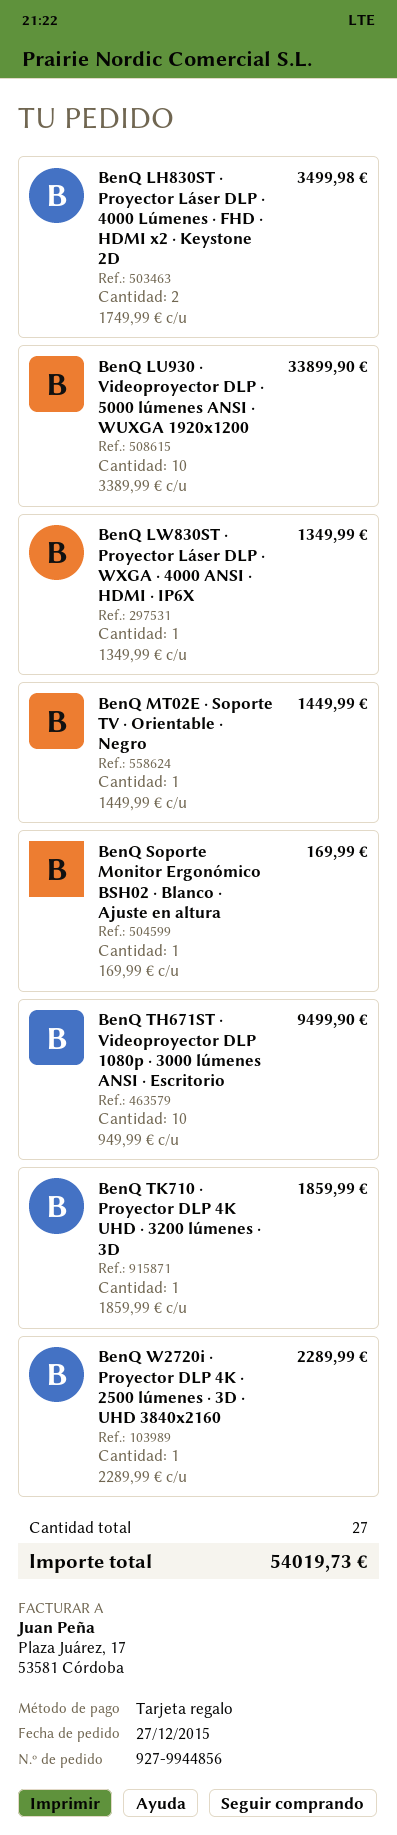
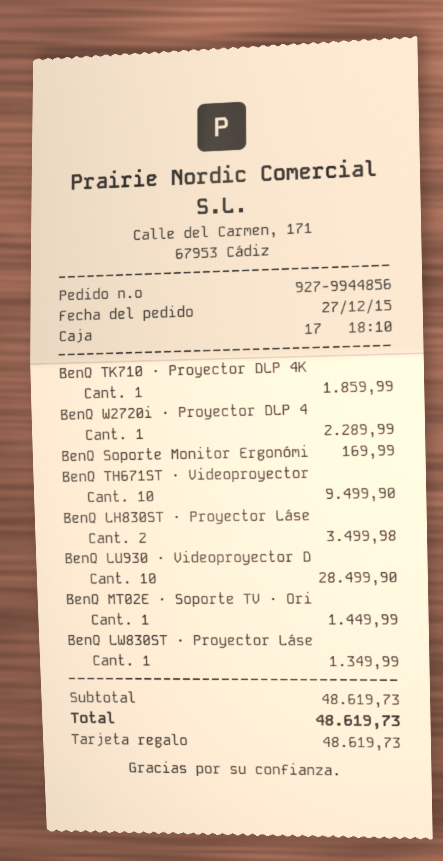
BenQ LU930 · Videoproyector DLP · 5000 lúmenes ANSI · WUXGA 1920x1200: 10 for 33899.90 -> 10 for 28499.90
total: 54019.73 -> 48619.73

